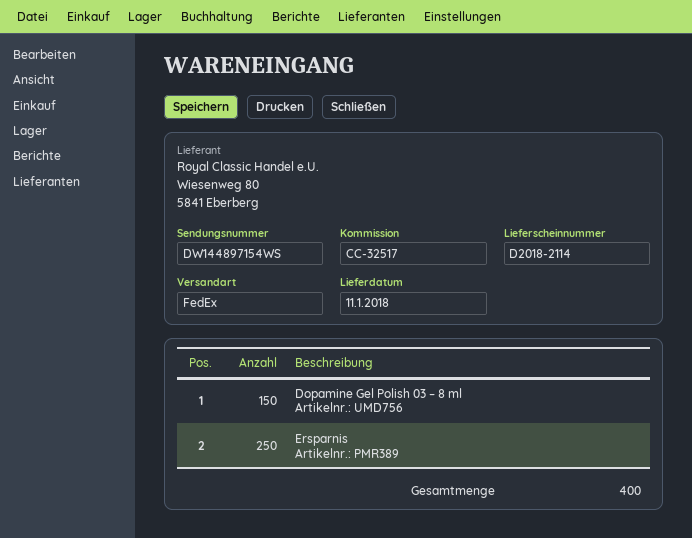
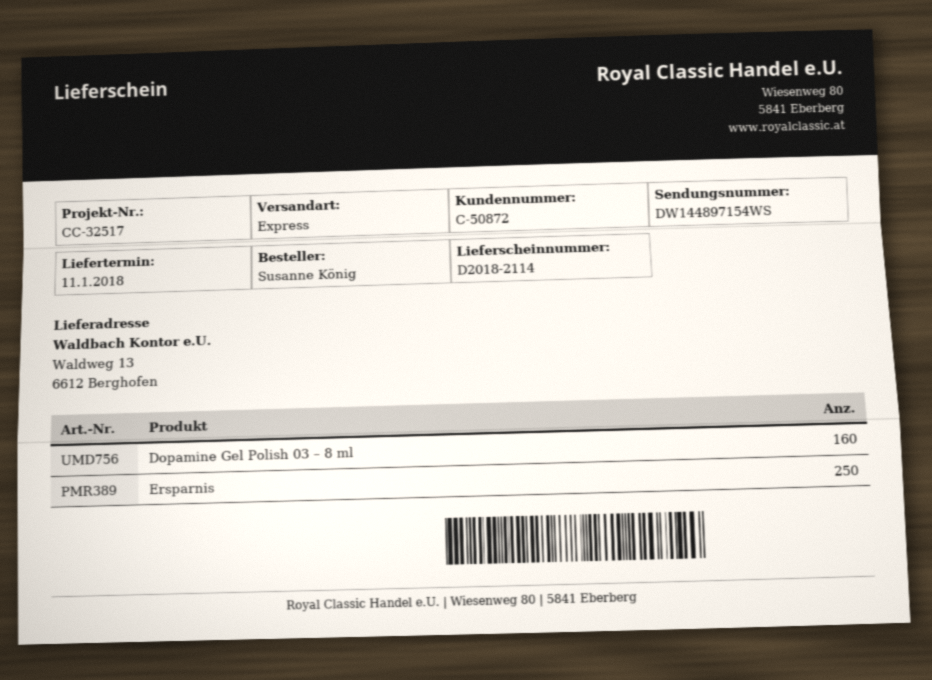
shipping method: FedEx -> express
Dopamine Gel Polish 03 – 8 ml: 150 -> 160

